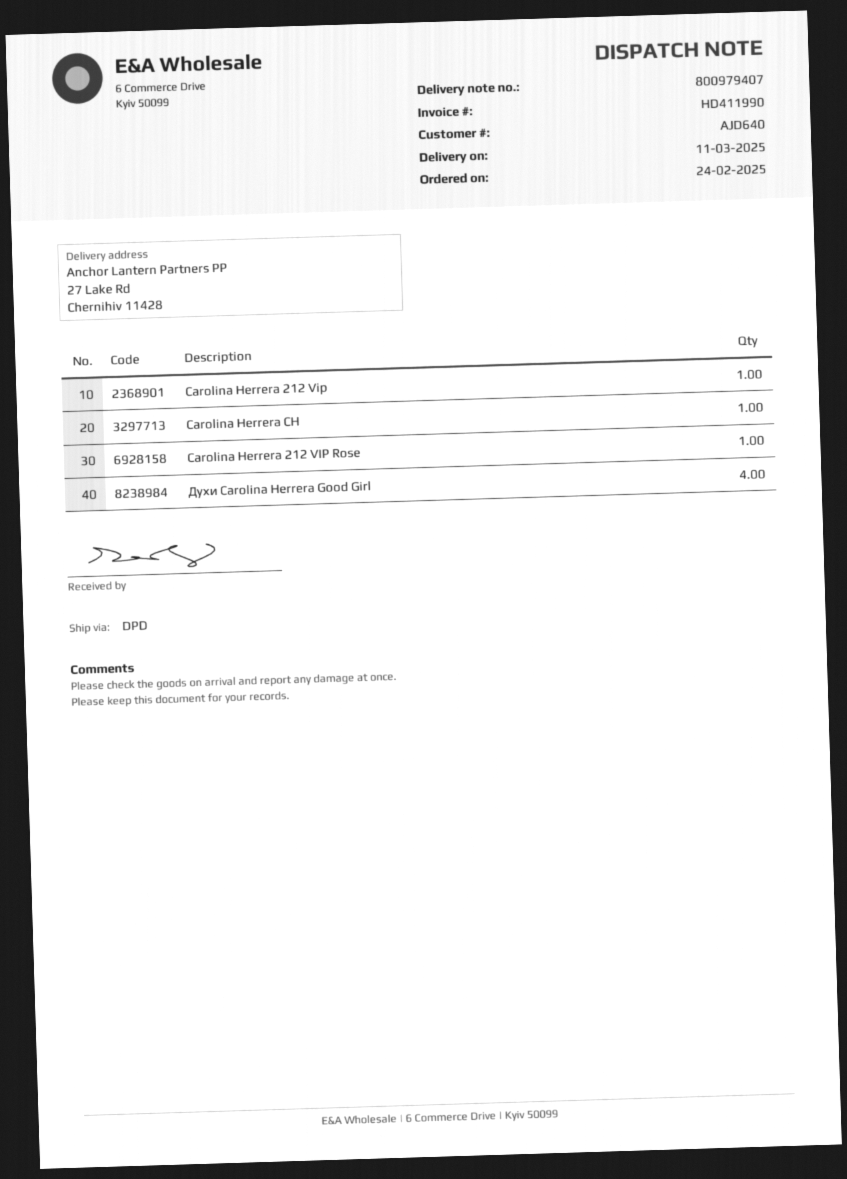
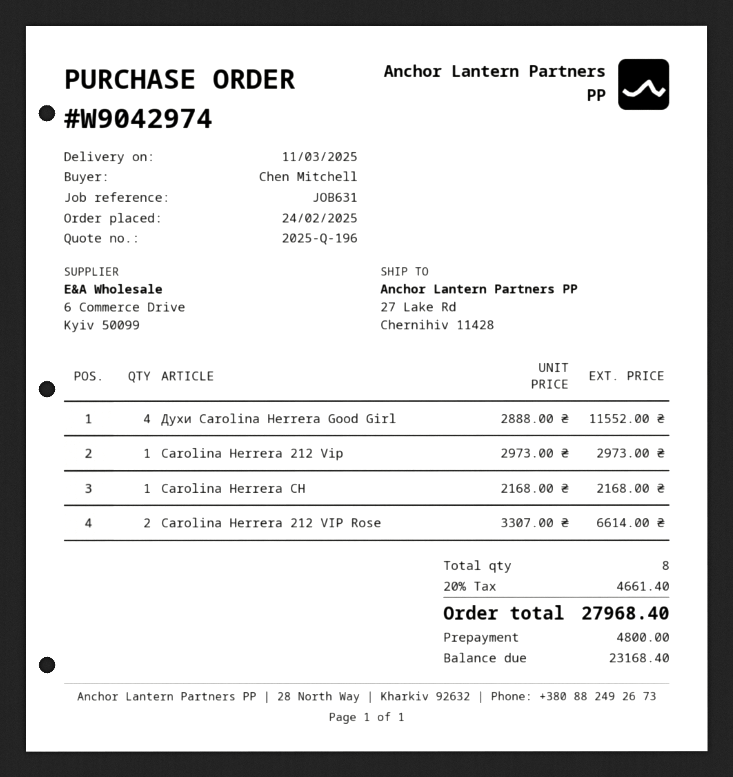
Carolina Herrera 212 VIP Rose: 1 -> 2

